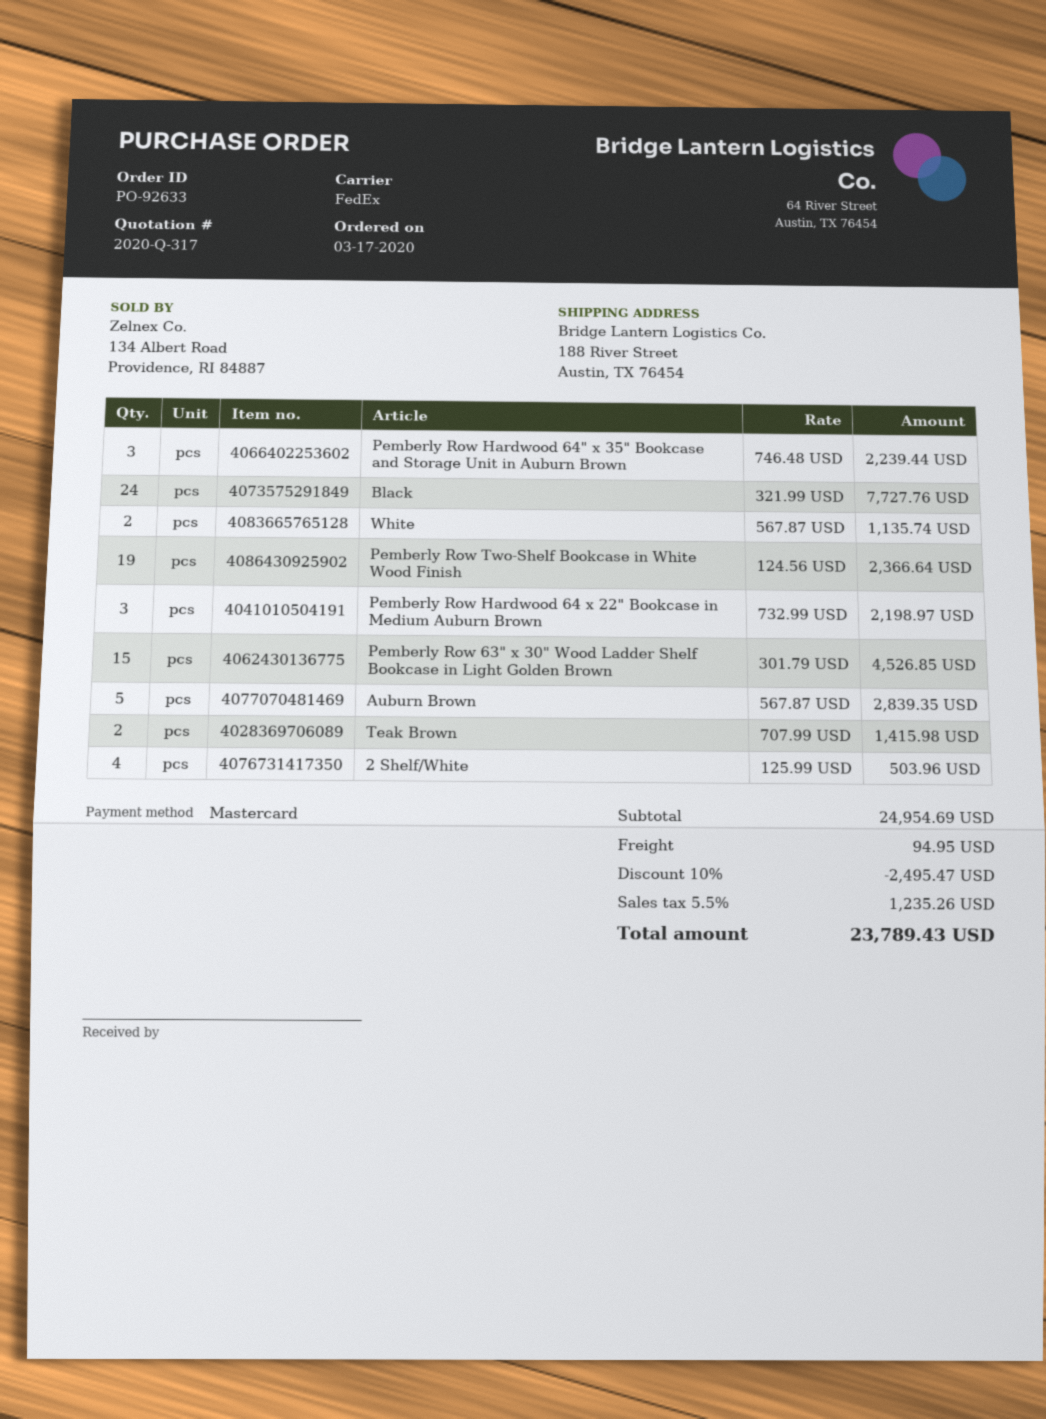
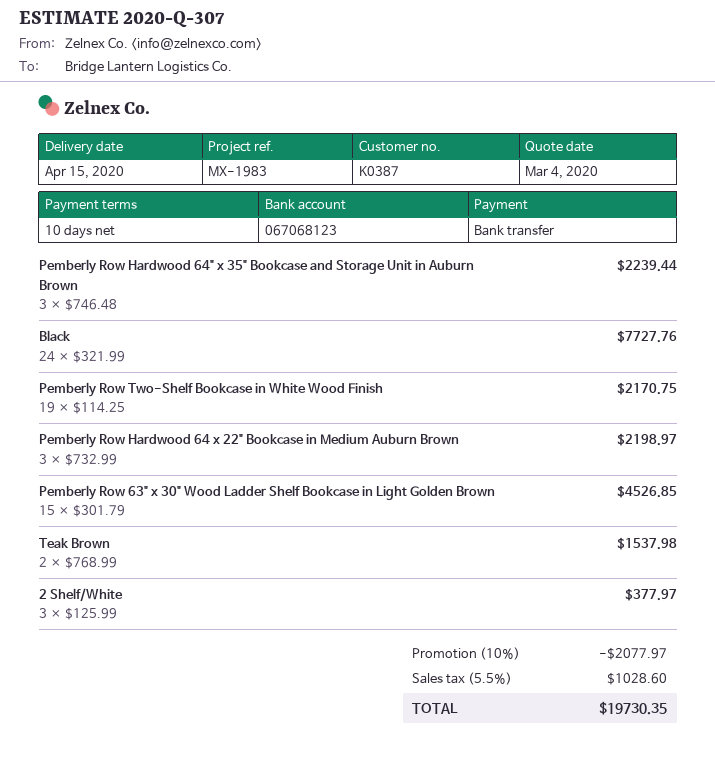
quote number: 2020-Q-317 -> 2020-Q-307
payment method: Mastercard -> bank transfer
White: 2 x 567.87 = 1135.74 -> none
Pemberly Row Two-Shelf Bookcase in White Wood Finish: 19 x 124.56 = 2366.64 -> 19 x 114.25 = 2170.75
Auburn Brown: 5 x 567.87 = 2839.35 -> none
Teak Brown: 2 x 707.99 = 1415.98 -> 2 x 768.99 = 1537.98
2 Shelf/White: 4 x 125.99 = 503.96 -> 3 x 125.99 = 377.97
discount: 10% = 2495.47 -> 10% = 2077.97
shipping: 94.95 -> none
tax: 5.5% = 1235.26 -> 5.5% = 1028.60
total: 23789.43 -> 19730.35

